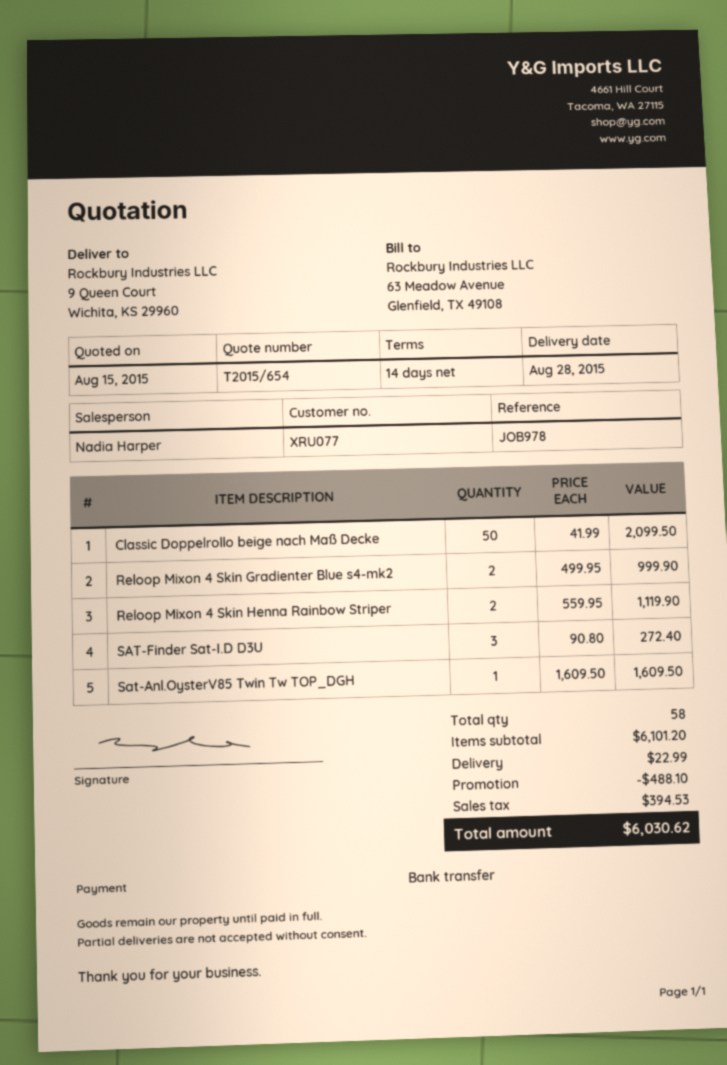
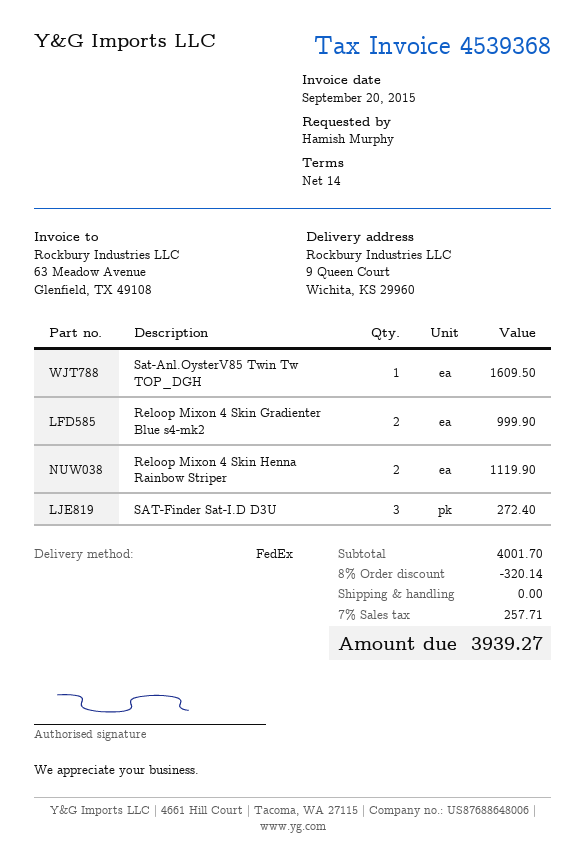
Classic Doppelrollo beige nach Maß Decke: 50 for 2099.50 -> none
subtotal: 6101.20 -> 4001.70
discount: 488.10 -> 320.14
shipping: 22.99 -> 0.00
tax: 394.53 -> 257.71
total: 6030.62 -> 3939.27

